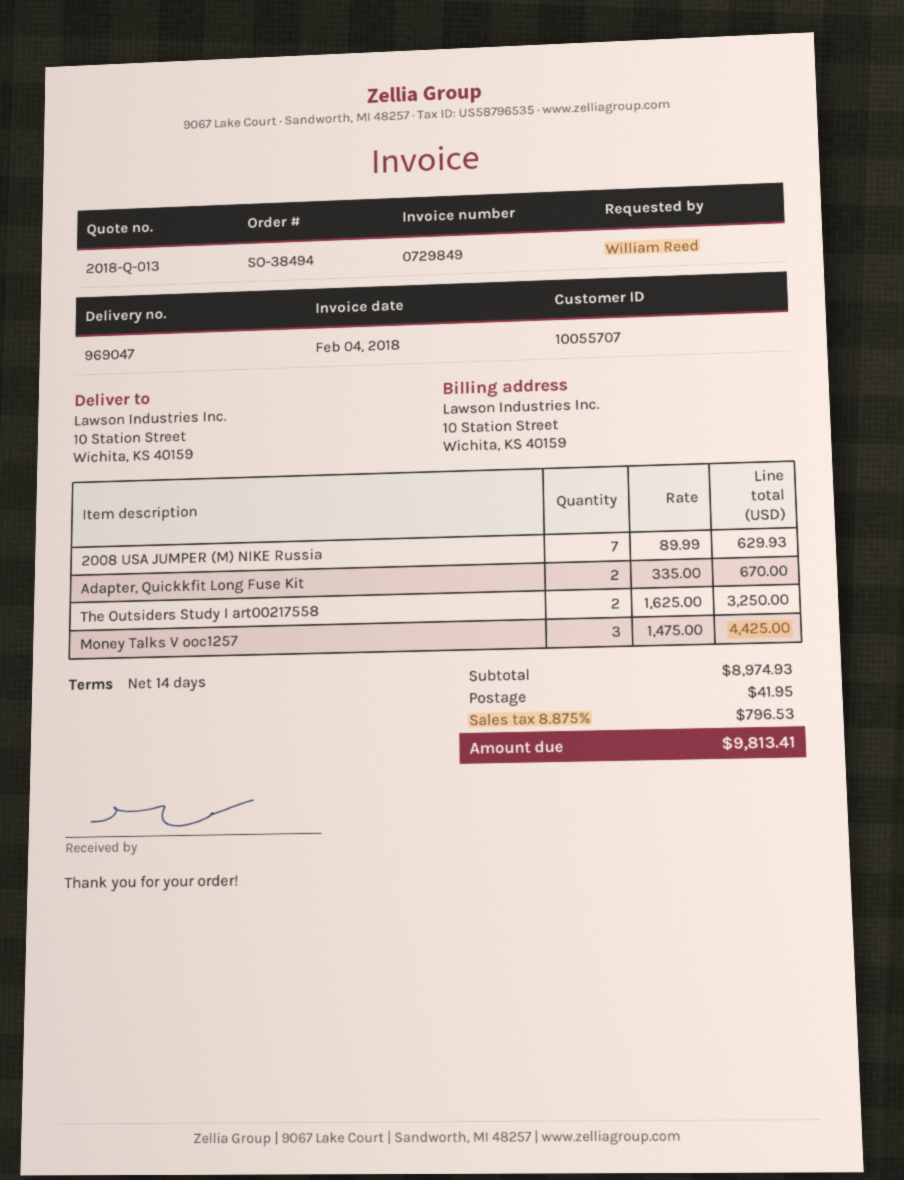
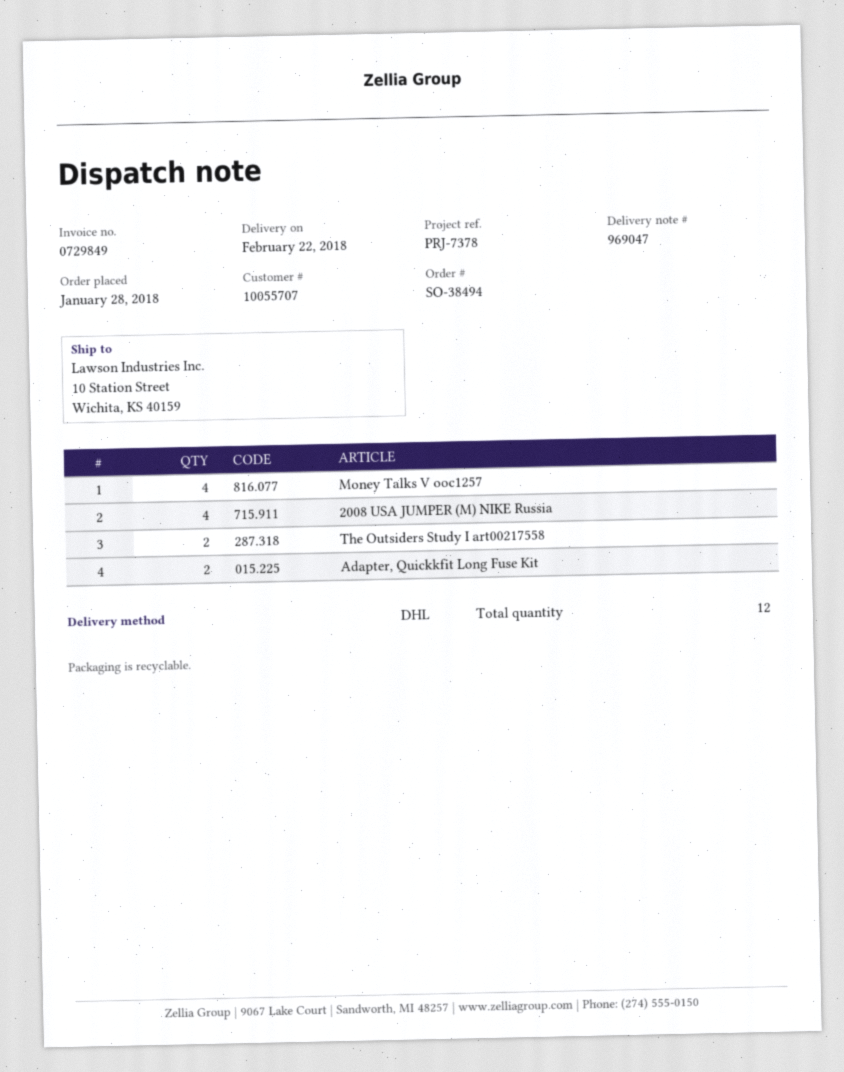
2008 USA JUMPER (M) NIKE Russia: 7 -> 4
Money Talks V ooc1257: 3 -> 4

